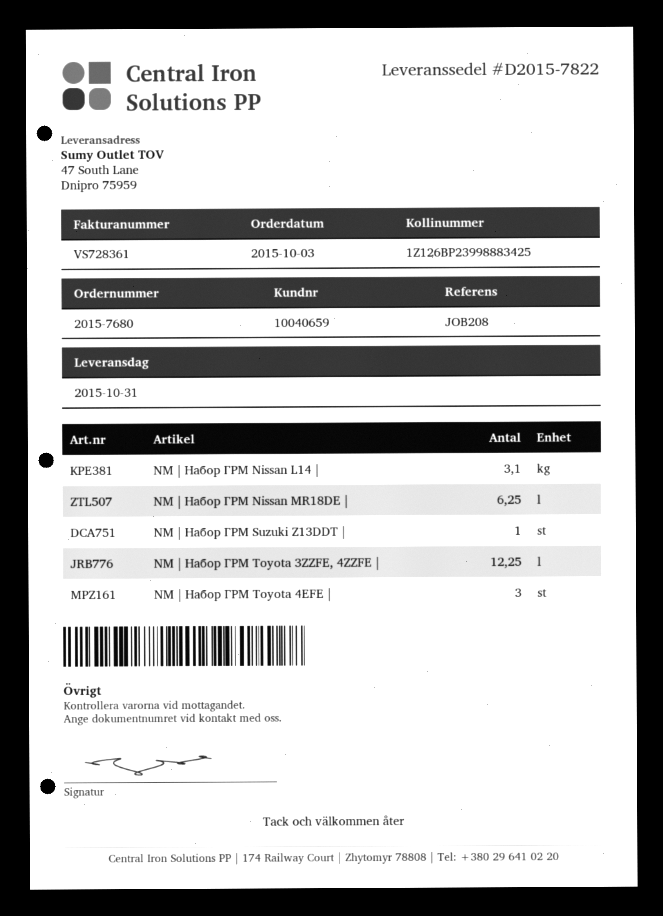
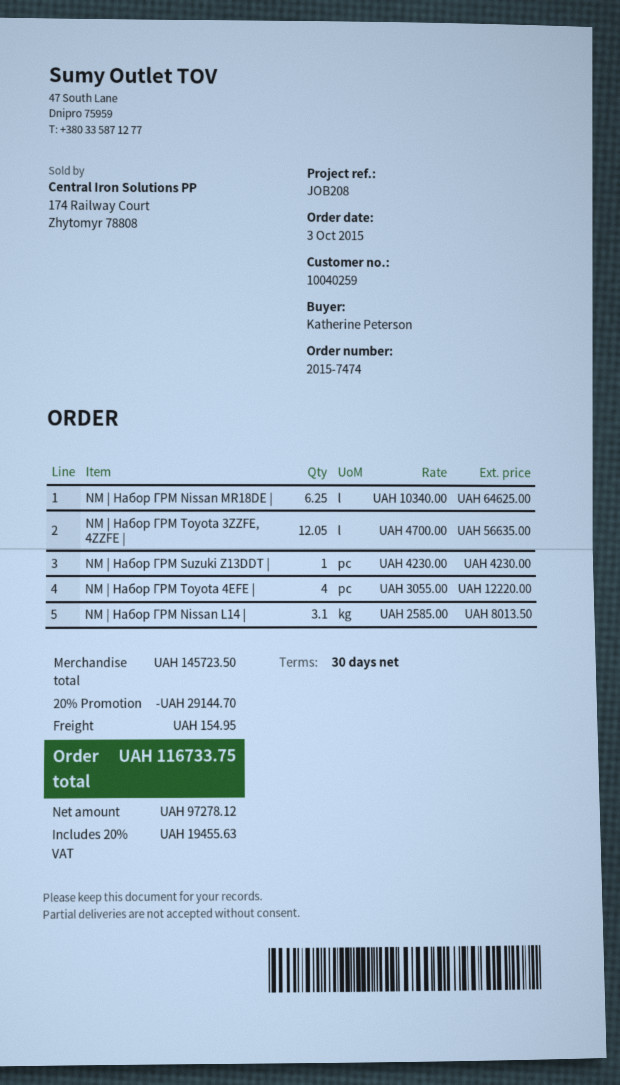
order number: 2015-7680 -> 2015-7474
customer number: 10040659 -> 10040259
NM | Набор ГРМ Toyota 3ZZFE, 4ZZFE |: 12.25 -> 12.05
NM | Набор ГРМ Toyota 4EFE |: 3 -> 4

